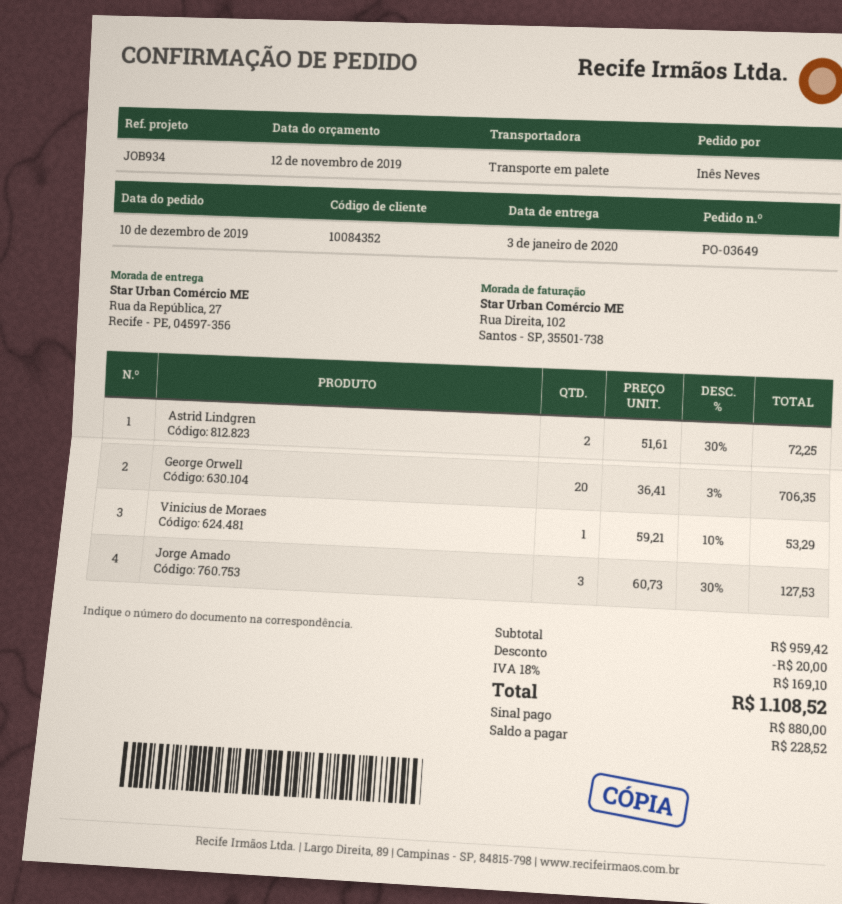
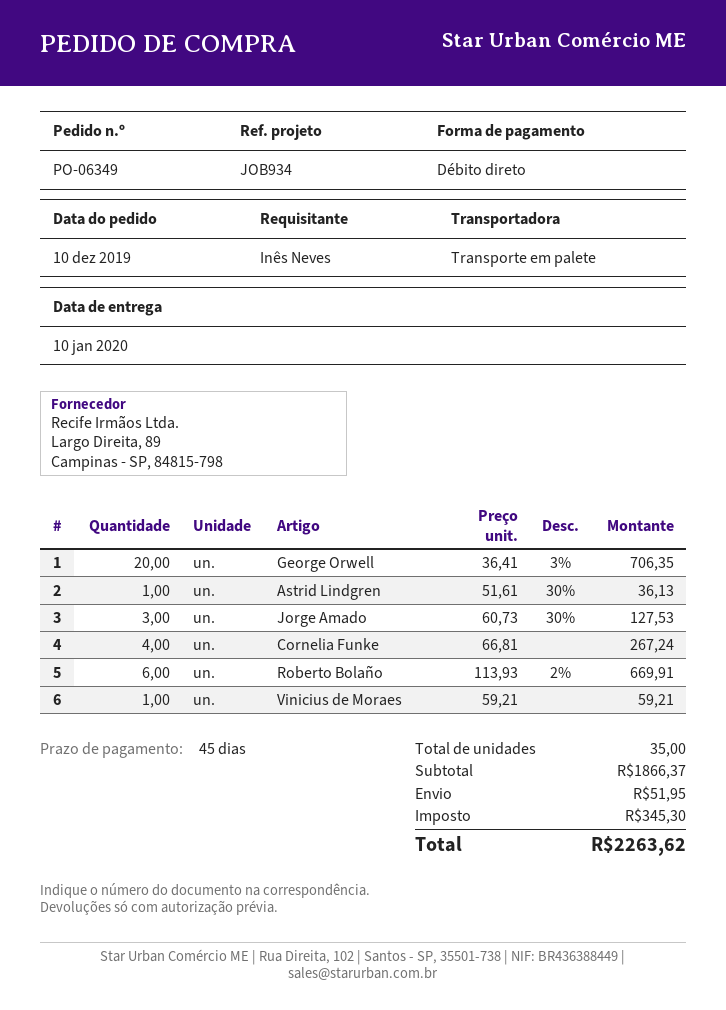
order number: PO-03649 -> PO-06349
delivery date: 2020-01-03 -> 2020-01-10
Astrid Lindgren: 2 x 51.61 - 30% = 72.25 -> 1 x 51.61 - 30% = 36.13
Vinicius de Moraes: 1 x 59.21 - 10% = 53.29 -> 1 x 59.21 = 59.21
Cornelia Funke: none -> 4 x 66.81 = 267.24
Roberto Bolaño: none -> 6 x 113.93 - 2% = 669.91
subtotal: 959.42 -> 1866.37
discount: 20.00 -> none
shipping: none -> 51.95
tax: 169.10 -> 345.30
total: 1108.52 -> 2263.62

